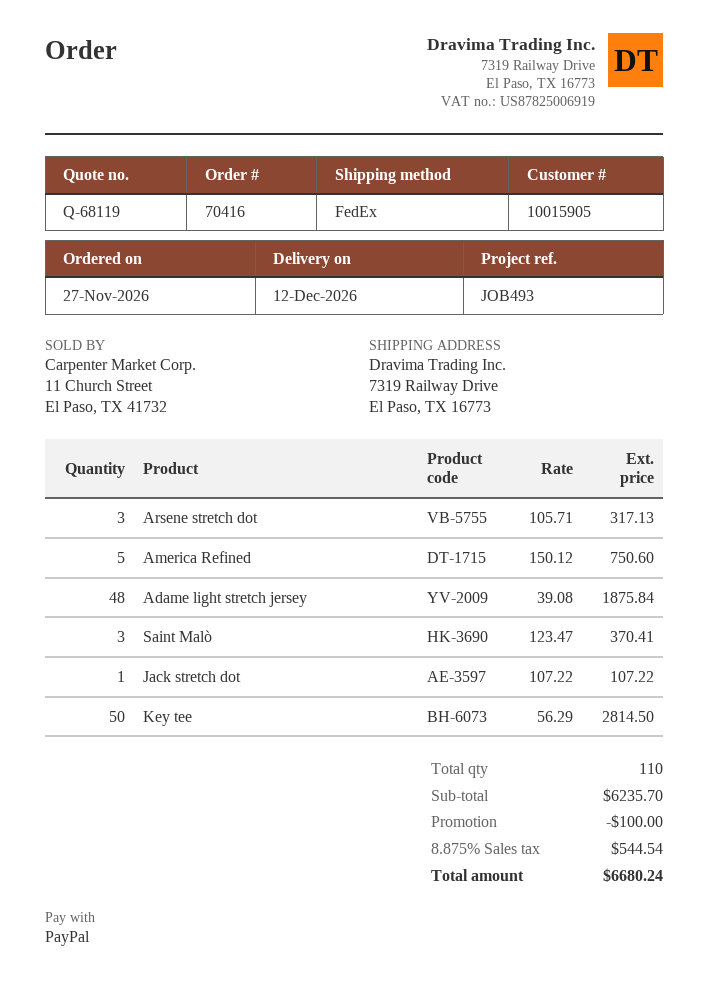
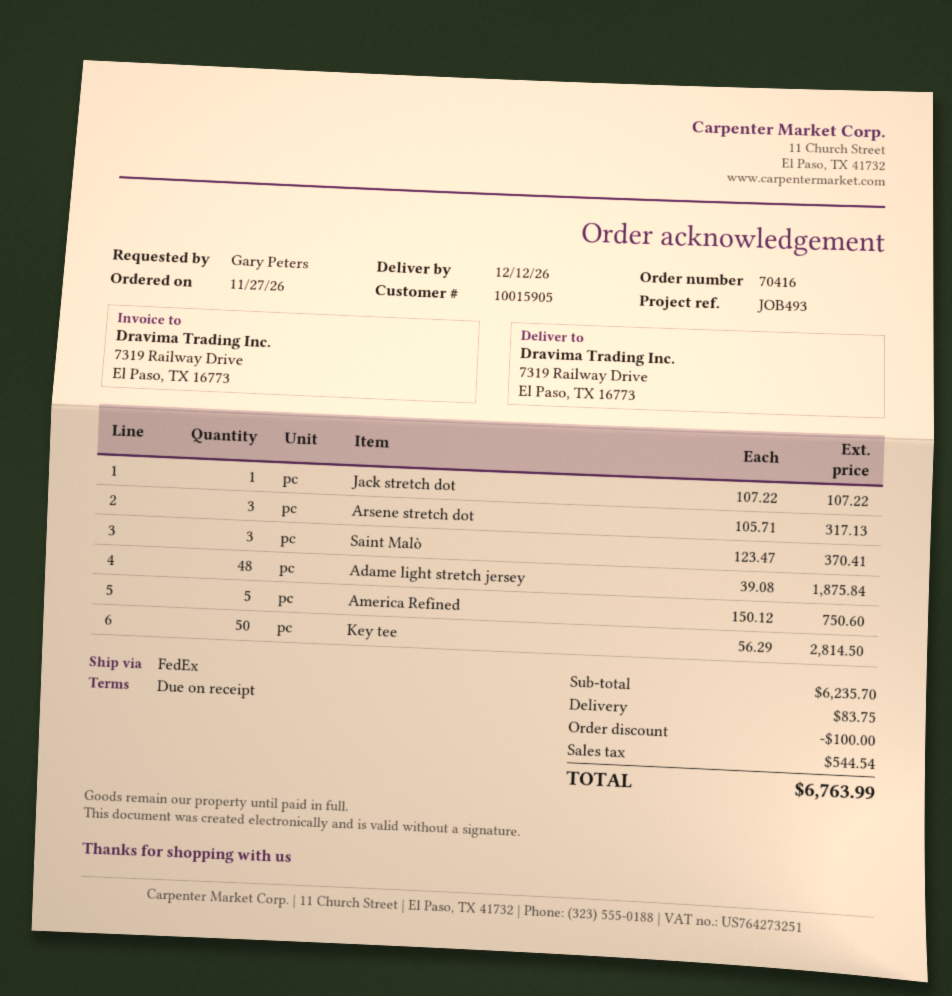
shipping: none -> 83.75
total: 6680.24 -> 6763.99

